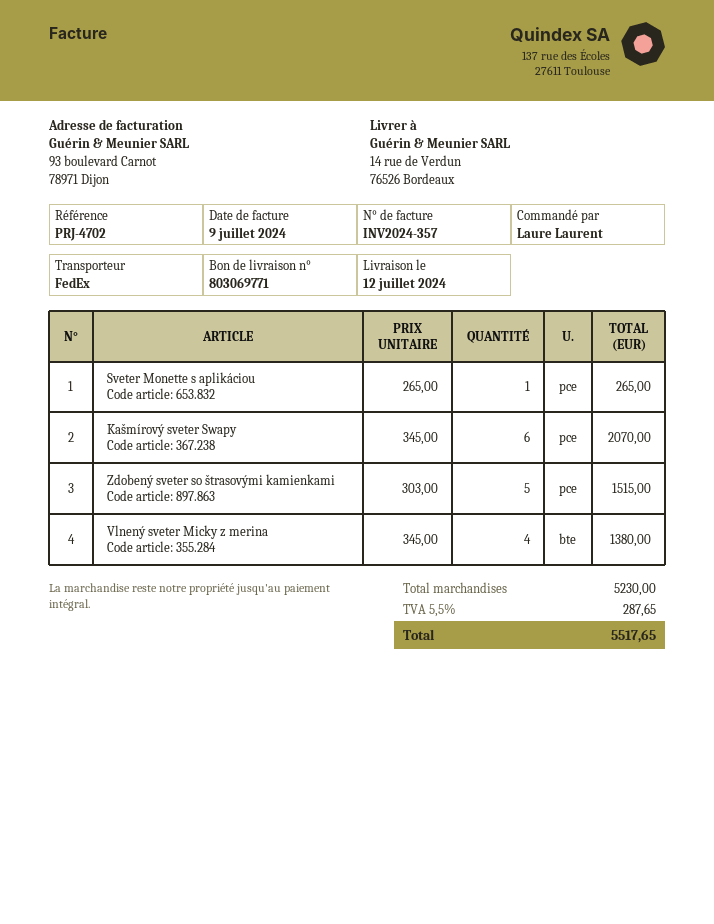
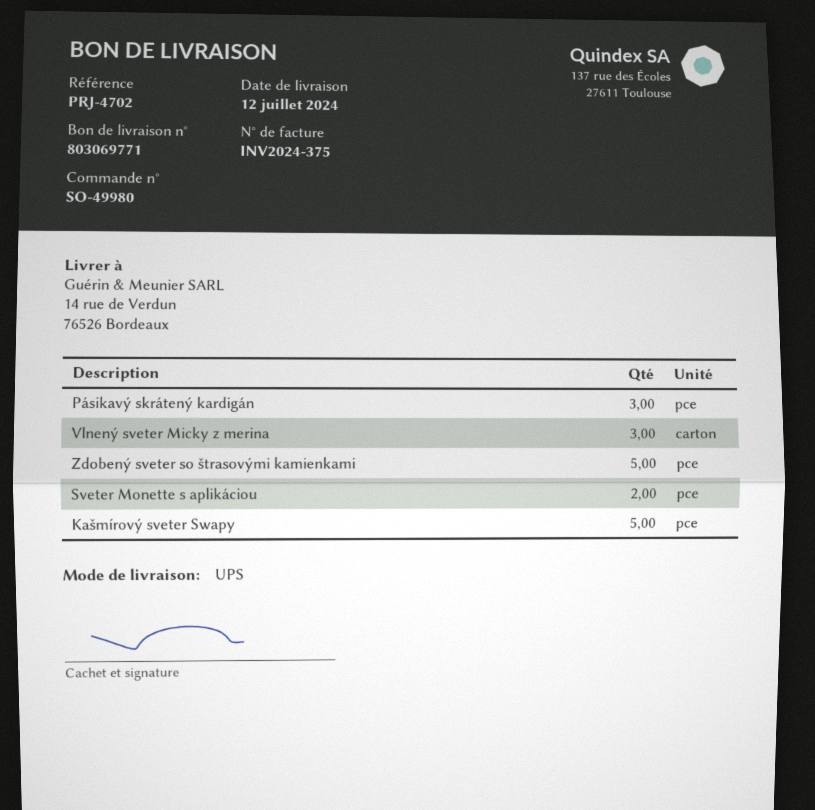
invoice number: INV2024-357 -> INV2024-375
shipping method: FedEx -> UPS
Sveter Monette s aplikáciou: 1 -> 2
Kašmírový sveter Swapy: 6 -> 5
Vlnený sveter Micky z merina: 4 -> 3
Pásikavý skrátený kardigán: none -> 3

